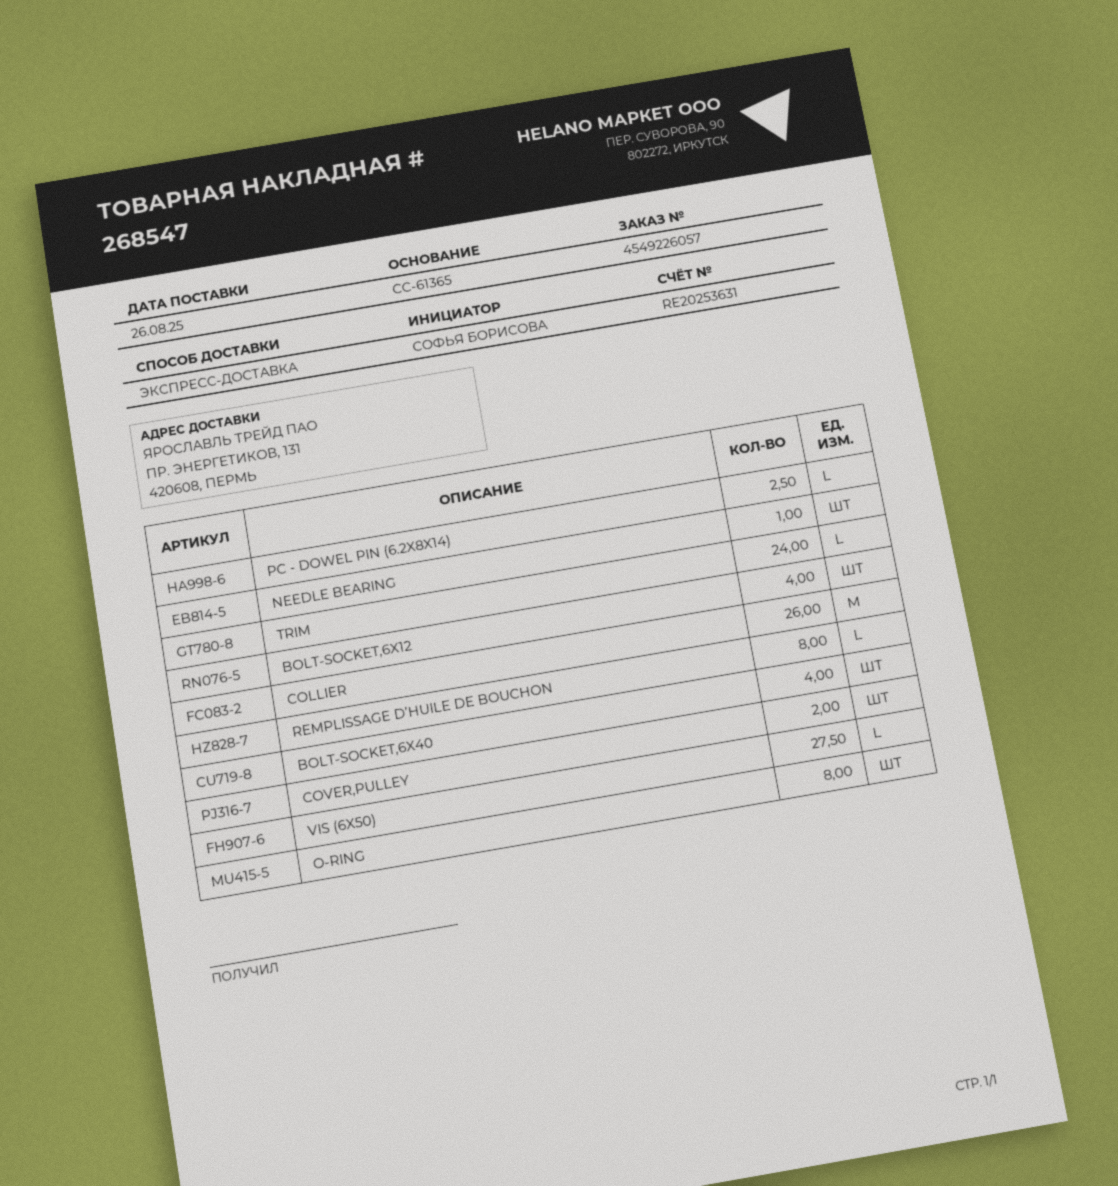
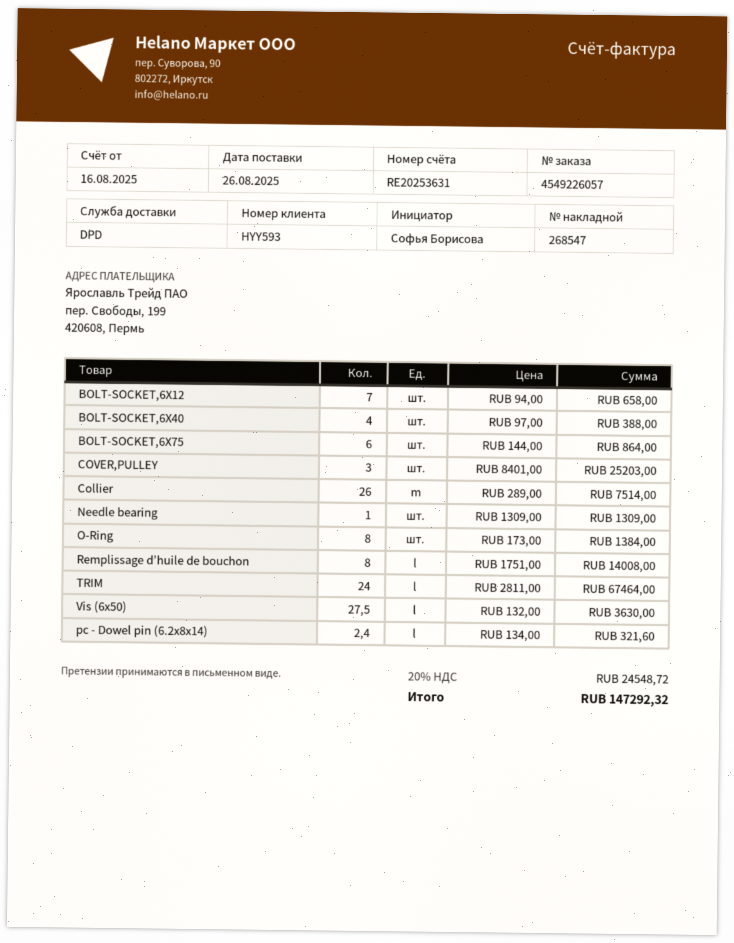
shipping method: express -> DPD
PC - DOWEL PIN (6.2X8X14): 2.5 -> 2.4
BOLT-SOCKET,6X12: 4 -> 7
COVER,PULLEY: 2 -> 3
BOLT-SOCKET,6X75: none -> 6

